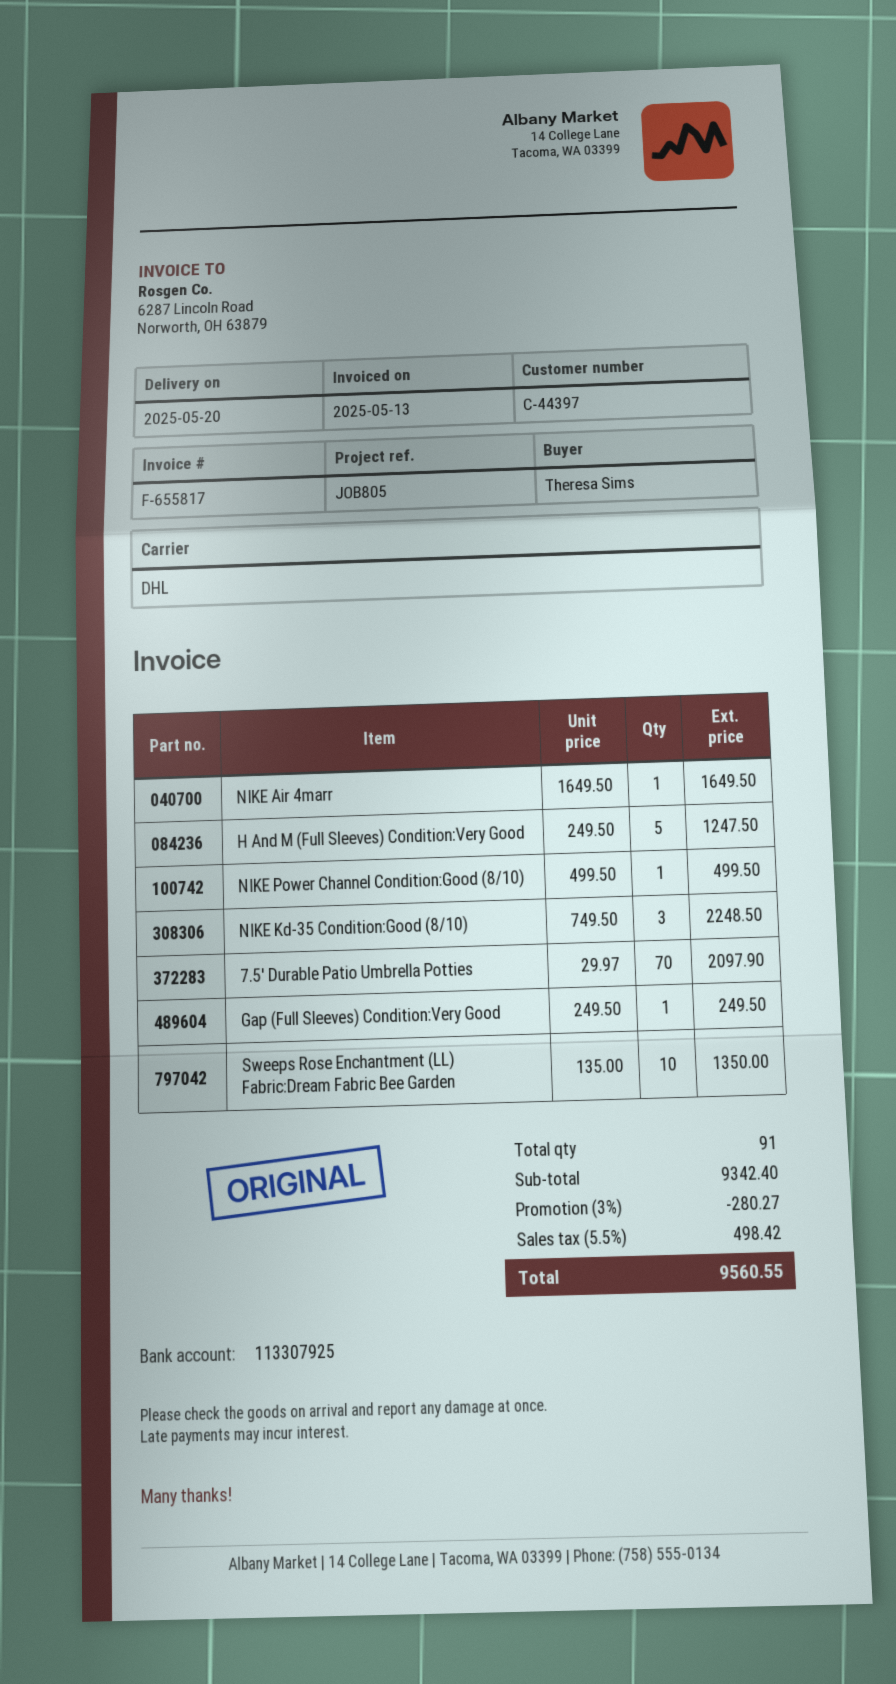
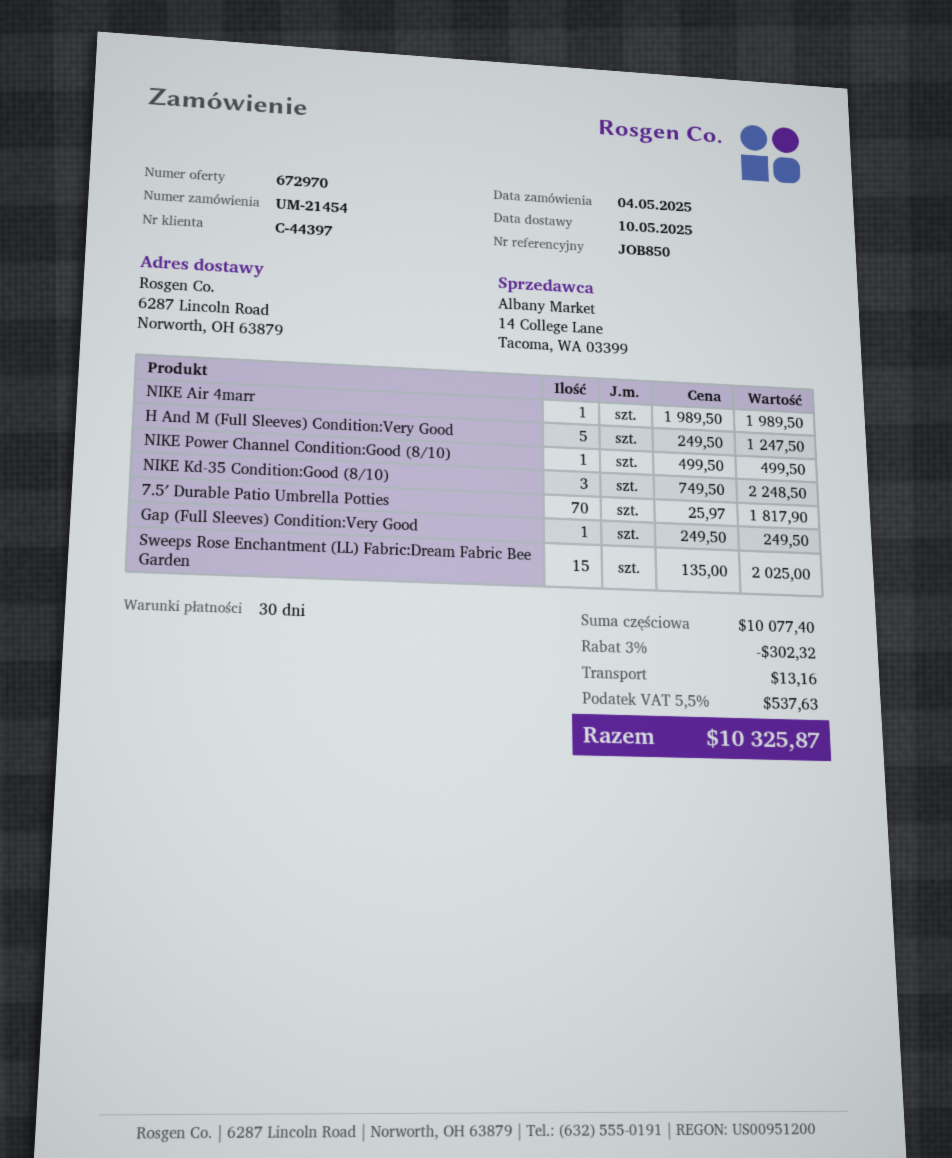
delivery date: 2025-05-20 -> 2025-05-10
reference: JOB805 -> JOB850
NIKE Air 4marr: 1 x 1649.50 = 1649.50 -> 1 x 1989.50 = 1989.50
7.5′ Durable Patio Umbrella Potties: 70 x 29.97 = 2097.90 -> 70 x 25.97 = 1817.90
Sweeps Rose Enchantment (LL) Fabric:Dream Fabric Bee Garden: 10 x 135.00 = 1350.00 -> 15 x 135.00 = 2025.00
subtotal: 9342.40 -> 10077.40
discount: 3% = 280.27 -> 3% = 302.32
shipping: none -> 13.16
tax: 5.5% = 498.42 -> 5.5% = 537.63
total: 9560.55 -> 10325.87

